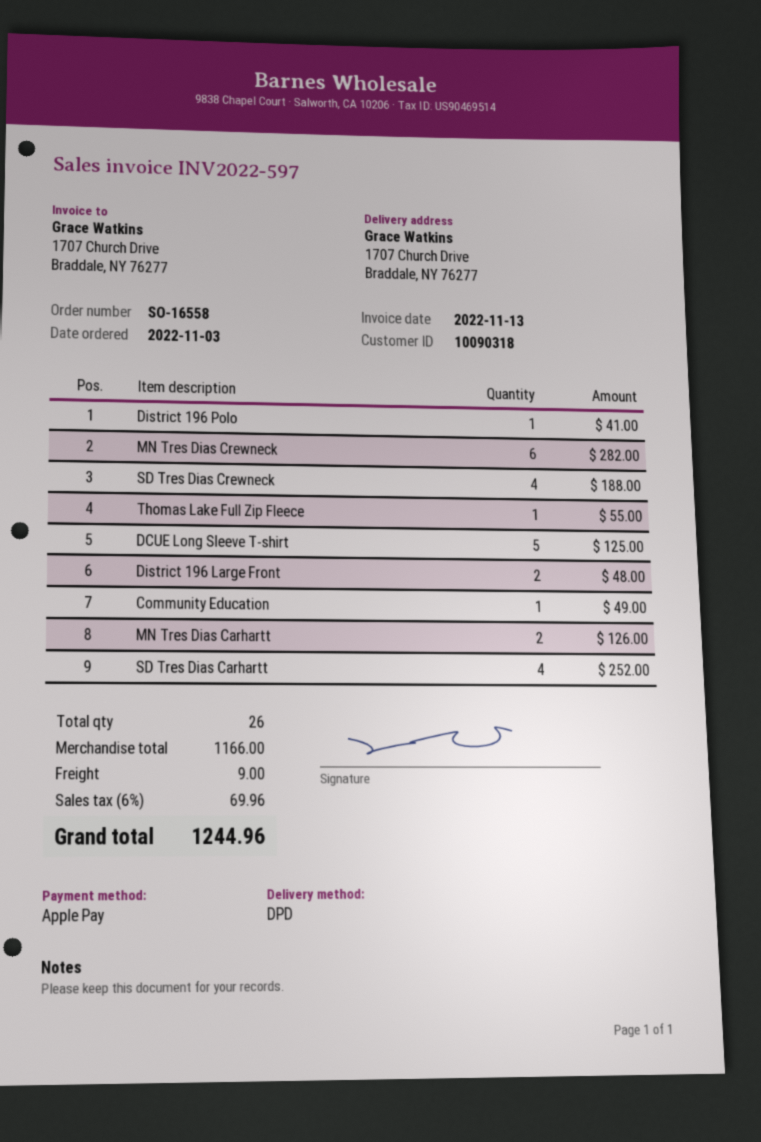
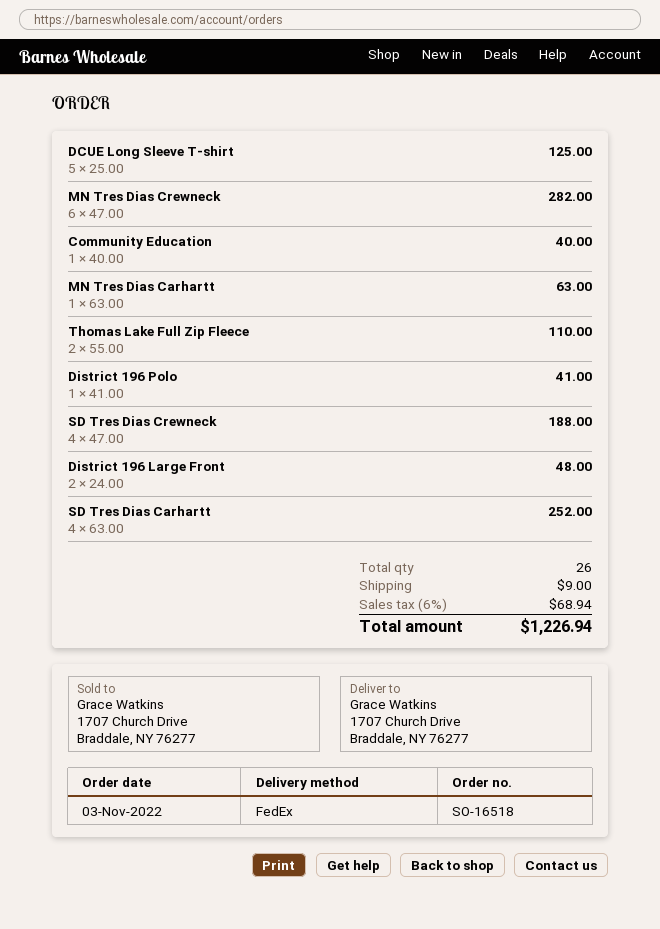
order number: SO-16558 -> SO-16518
shipping method: DPD -> FedEx
Thomas Lake Full Zip Fleece: 1 for 55.00 -> 2 for 110.00
Community Education: 1 for 49.00 -> 1 for 40.00
MN Tres Dias Carhartt: 2 for 126.00 -> 1 for 63.00
tax: 6% = 69.96 -> 6% = 68.94
total: 1244.96 -> 1226.94

